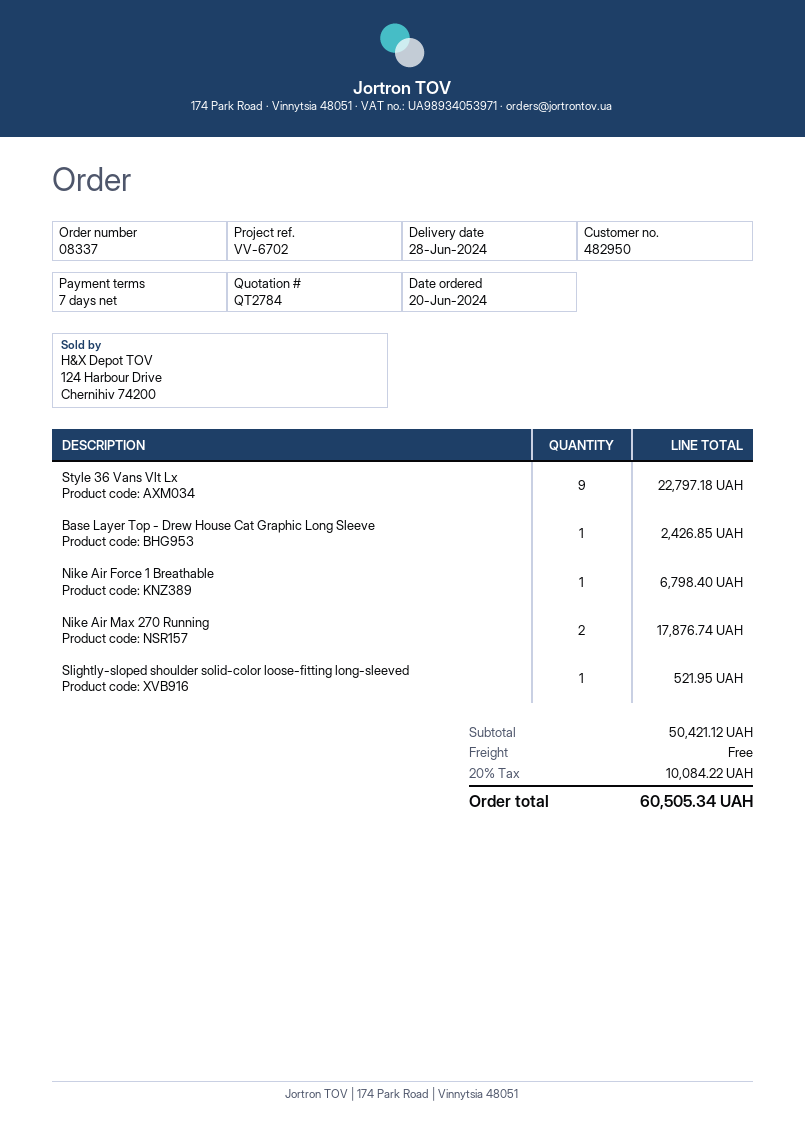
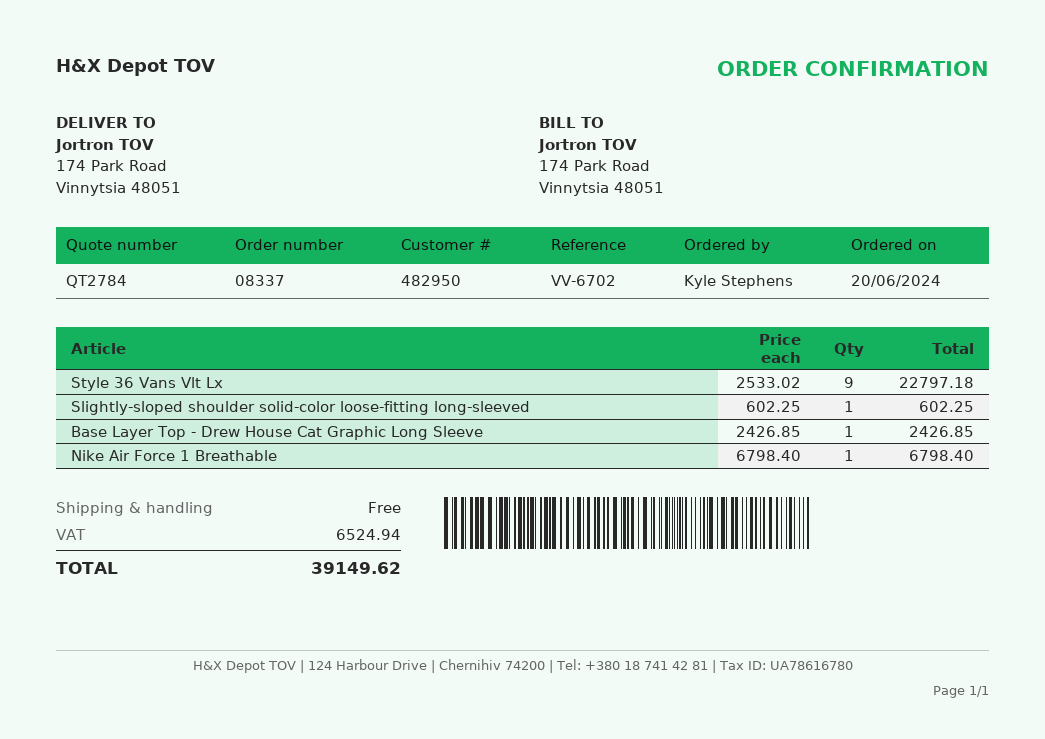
Nike Air Max 270 Running: 2 for 17876.74 -> none
Slightly-sloped shoulder solid-color loose-fitting long-sleeved: 1 for 521.95 -> 1 for 602.25
tax: 10084.22 -> 6524.94
total: 60505.34 -> 39149.62

